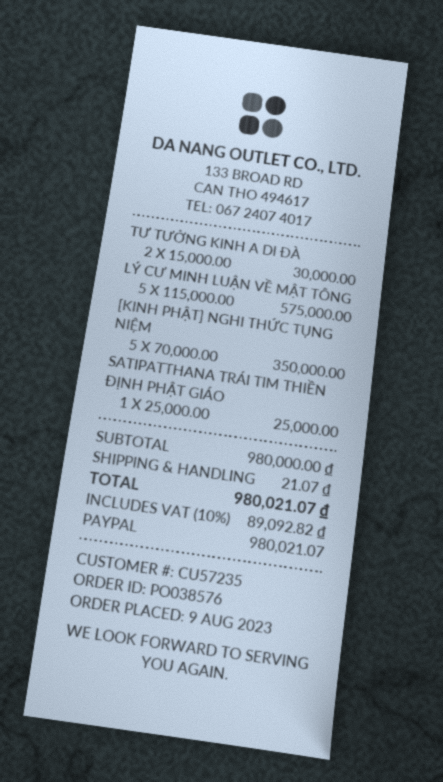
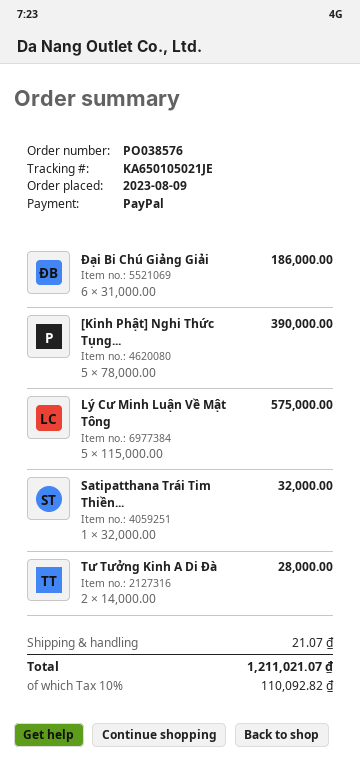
TƯ TƯỞNG KINH A DI ĐÀ: 2 x 15000.00 = 30000.00 -> 2 x 14000.00 = 28000.00
[KINH PHẬT] NGHI THỨC TỤNG NIỆM: 5 x 70000.00 = 350000.00 -> 5 x 78000.00 = 390000.00
SATIPATTHANA TRÁI TIM THIỀN ĐỊNH PHẬT GIÁO: 1 x 25000.00 = 25000.00 -> 1 x 32000.00 = 32000.00
Đại Bi Chú Giảng Giải: none -> 6 x 31000.00 = 186000.00
tax: 10% = 89092.82 -> 10% = 110092.82
total: 980021.07 -> 1211021.07

